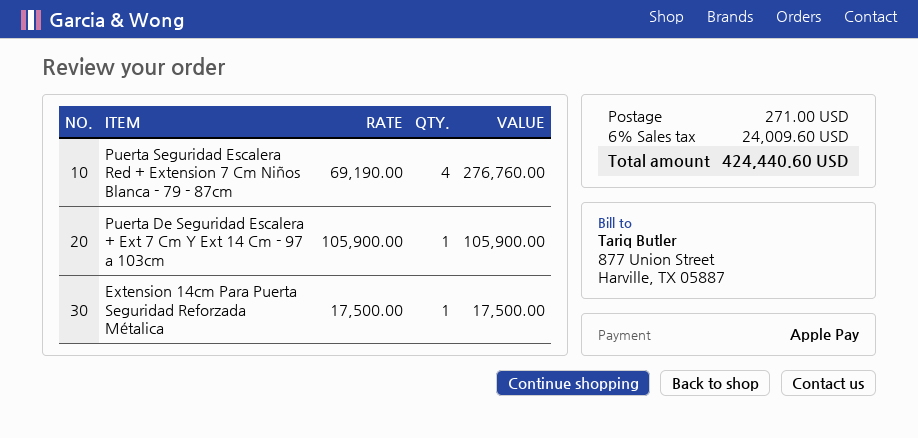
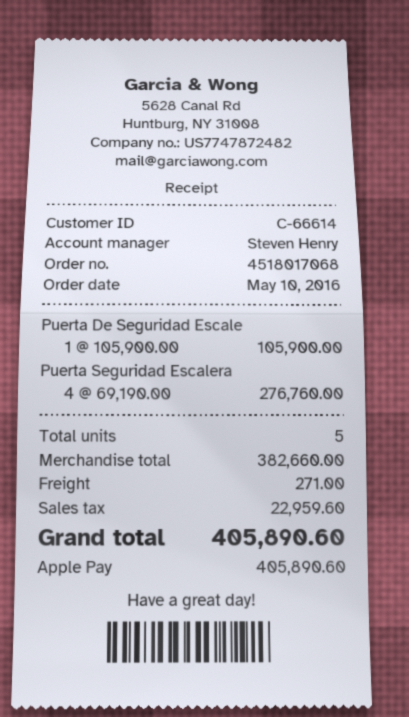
Extension 14cm Para Puerta Seguridad Reforzada Métalica: 1 x 17500.00 = 17500.00 -> none
tax: 24009.60 -> 22959.60
total: 424440.60 -> 405890.60

